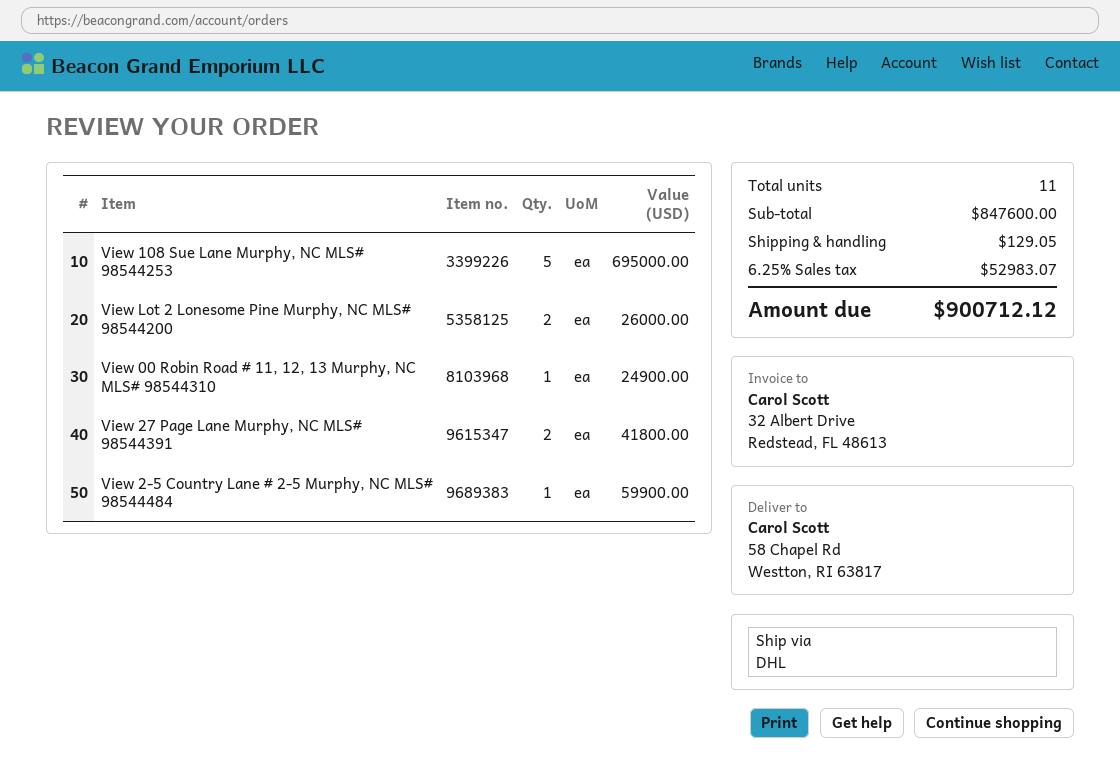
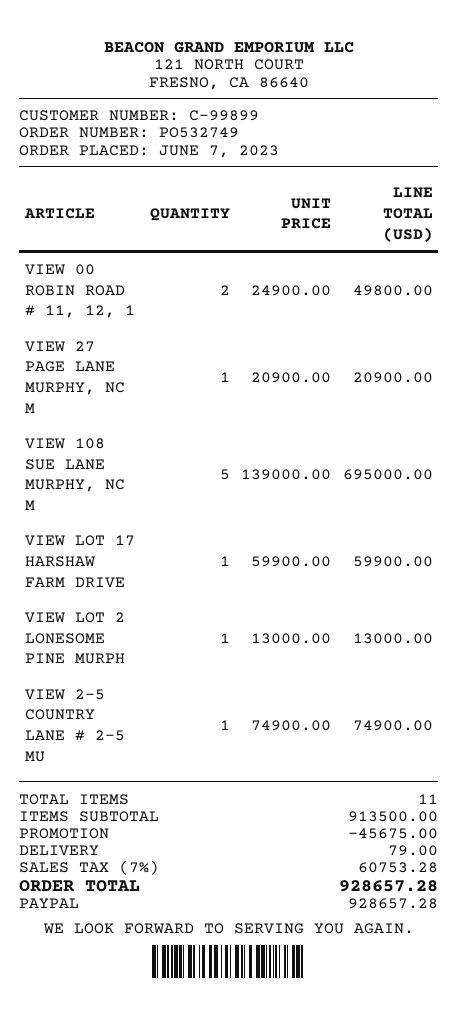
View Lot 2 Lonesome Pine Murphy, NC MLS# 98544200: 2 for 26000.00 -> 1 for 13000.00
View 00 Robin Road # 11, 12, 13 Murphy, NC MLS# 98544310: 1 for 24900.00 -> 2 for 49800.00
View 27 Page Lane Murphy, NC MLS# 98544391: 2 for 41800.00 -> 1 for 20900.00
View 2-5 Country Lane # 2-5 Murphy, NC MLS# 98544484: 1 for 59900.00 -> 1 for 74900.00
VIEW LOT 17 HARSHAW FARM DRIVE: none -> 1 for 59900.00
subtotal: 847600.00 -> 913500.00
discount: none -> 45675.00
shipping: 129.05 -> 79.00
tax: 6.25% = 52983.07 -> 7% = 60753.28
total: 900712.12 -> 928657.28

